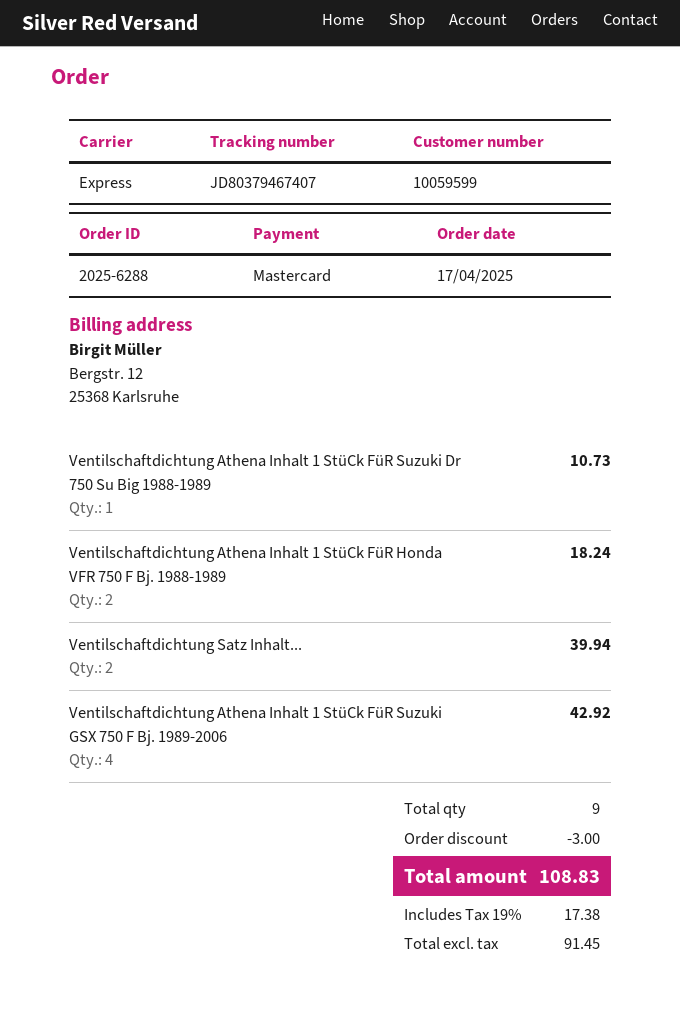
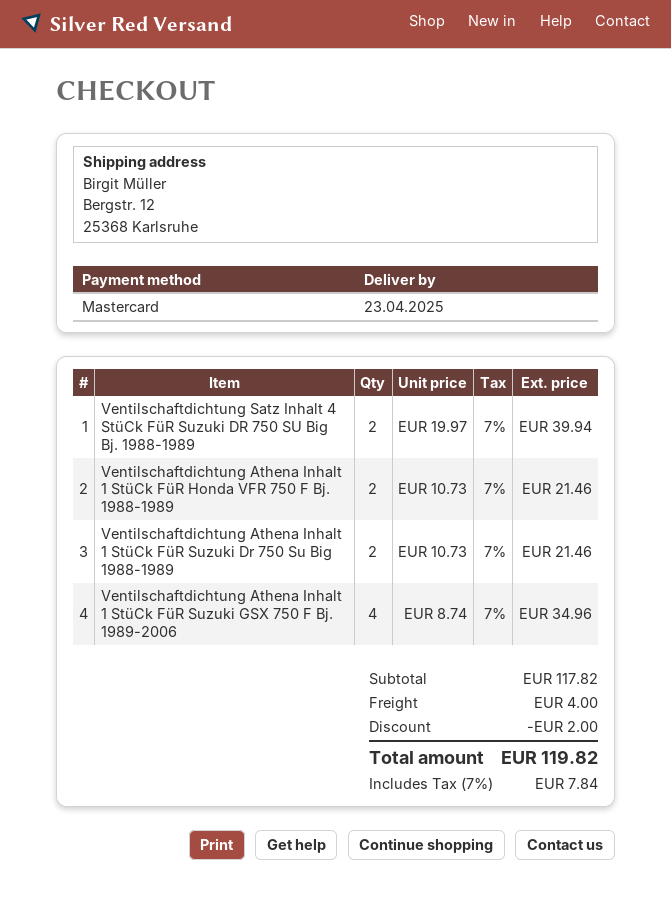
Ventilschaftdichtung Athena Inhalt 1 StüCk FüR Suzuki Dr 750 Su Big 1988-1989: 1 for 10.73 -> 2 for 21.46
Ventilschaftdichtung Athena Inhalt 1 StüCk FüR Honda VFR 750 F Bj. 1988-1989: 2 for 18.24 -> 2 for 21.46
Ventilschaftdichtung Athena Inhalt 1 StüCk FüR Suzuki GSX 750 F Bj. 1989-2006: 4 for 42.92 -> 4 for 34.96
discount: 3.00 -> 2.00
shipping: none -> 4.00
tax: 19% = 17.38 -> 7% = 7.84
total: 108.83 -> 119.82

